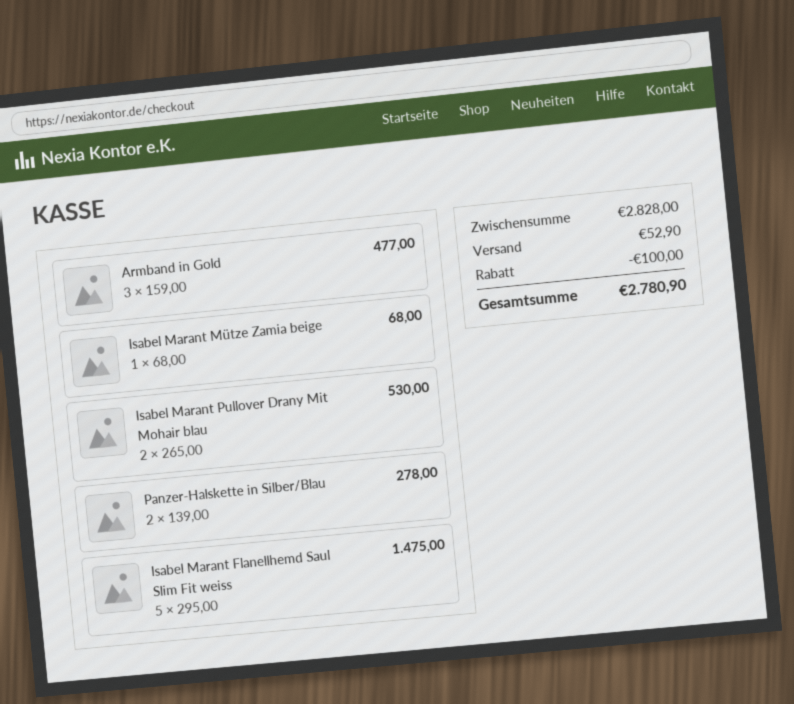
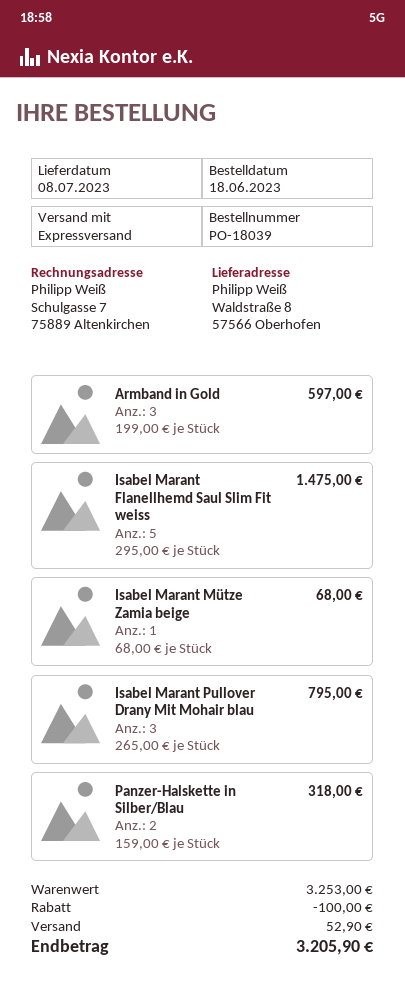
Armband in Gold: 3 x 159.00 = 477.00 -> 3 x 199.00 = 597.00
Isabel Marant Pullover Drany Mit Mohair blau: 2 x 265.00 = 530.00 -> 3 x 265.00 = 795.00
Panzer-Halskette in Silber/Blau: 2 x 139.00 = 278.00 -> 2 x 159.00 = 318.00
subtotal: 2828.00 -> 3253.00
total: 2780.90 -> 3205.90

